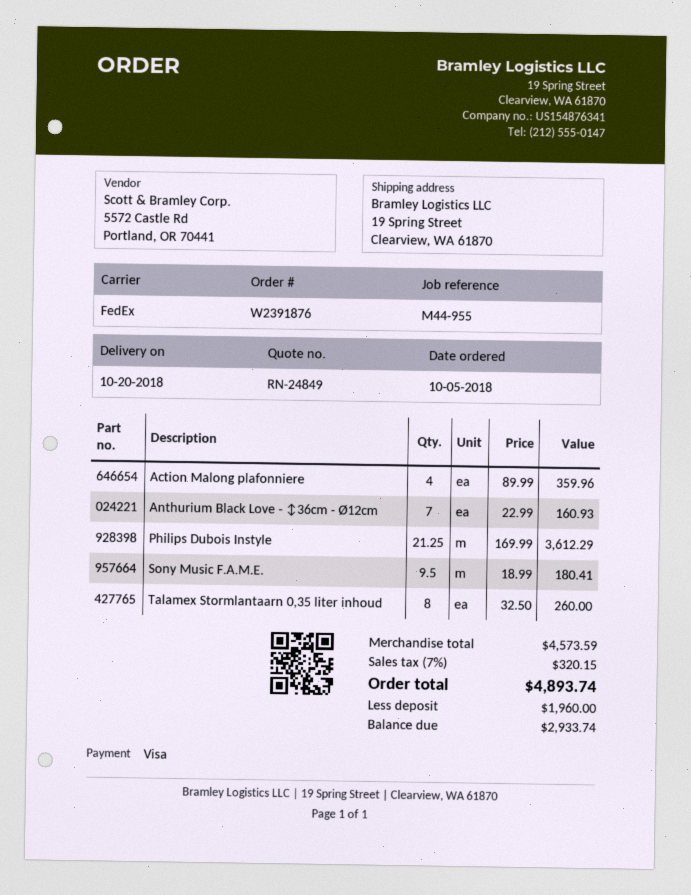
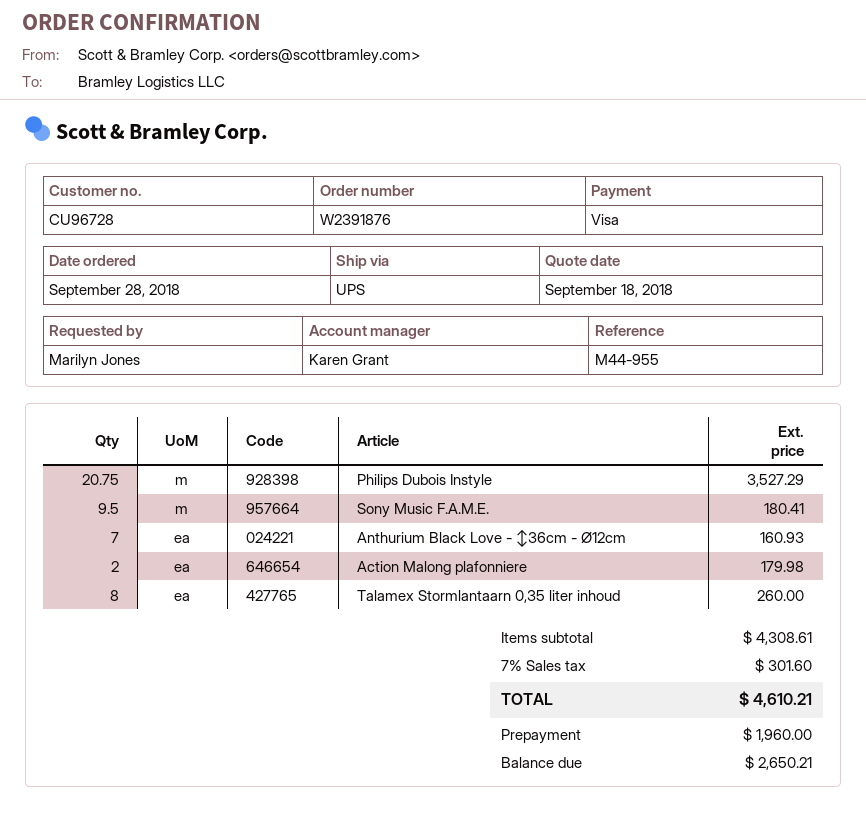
order date: 2018-10-05 -> 2018-09-28
shipping method: FedEx -> UPS
Action Malong plafonniere: 4 for 359.96 -> 2 for 179.98
Philips Dubois Instyle: 21.25 for 3612.29 -> 20.75 for 3527.29
subtotal: 4573.59 -> 4308.61
tax: 7% = 320.15 -> 7% = 301.60
total: 4893.74 -> 4610.21
balance: 2933.74 -> 2650.21

